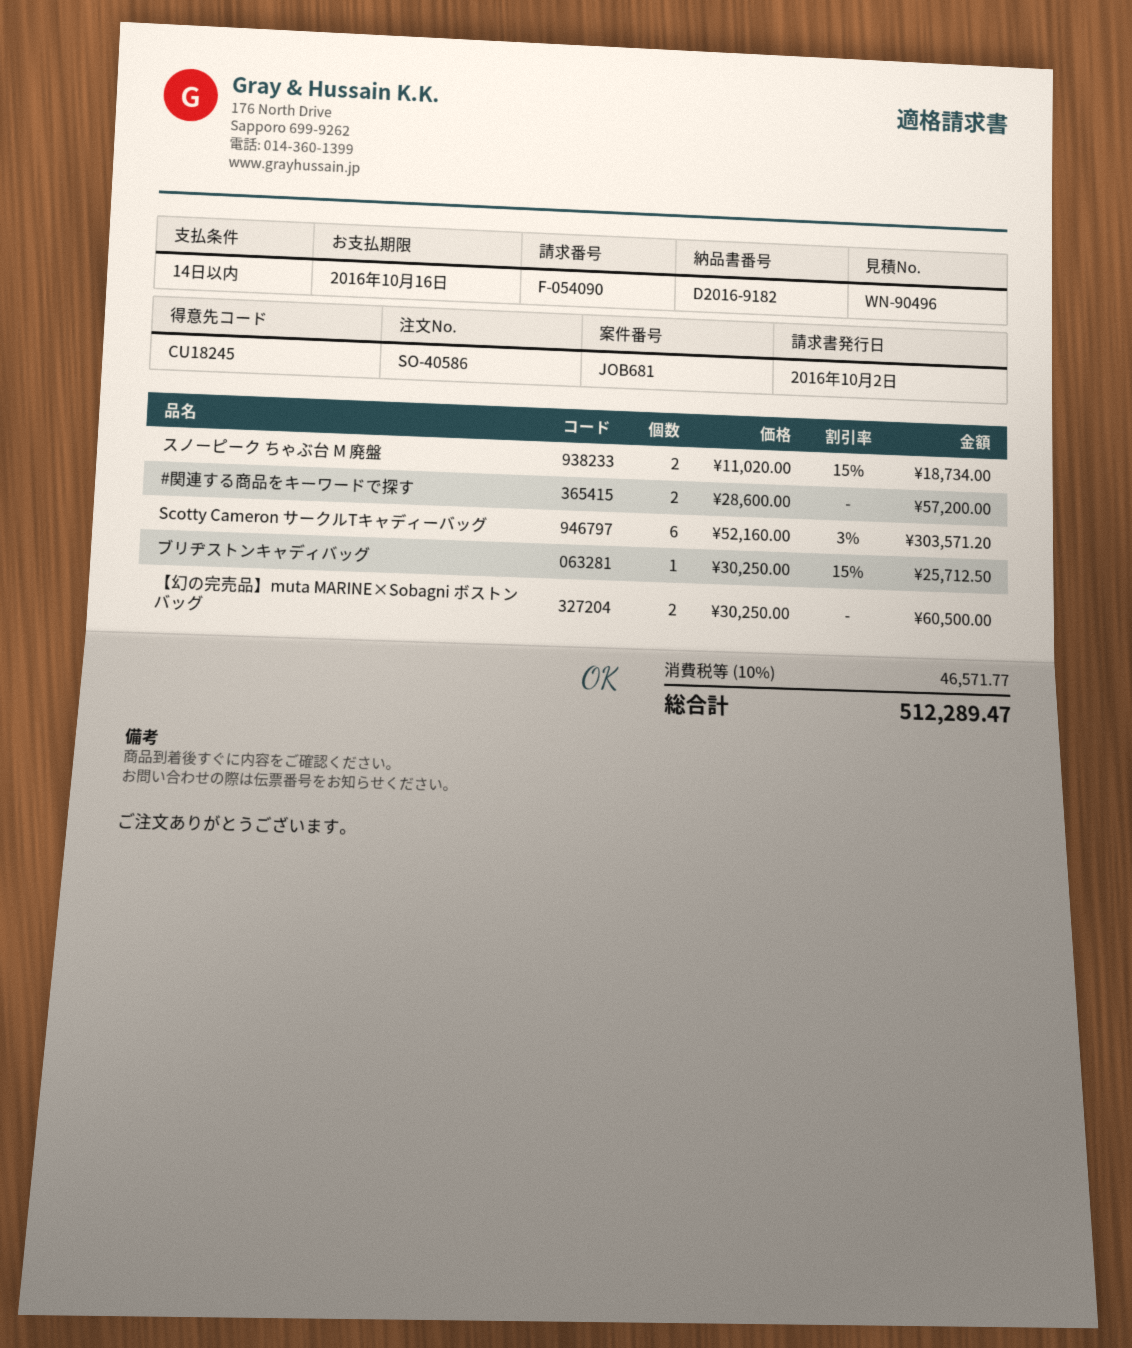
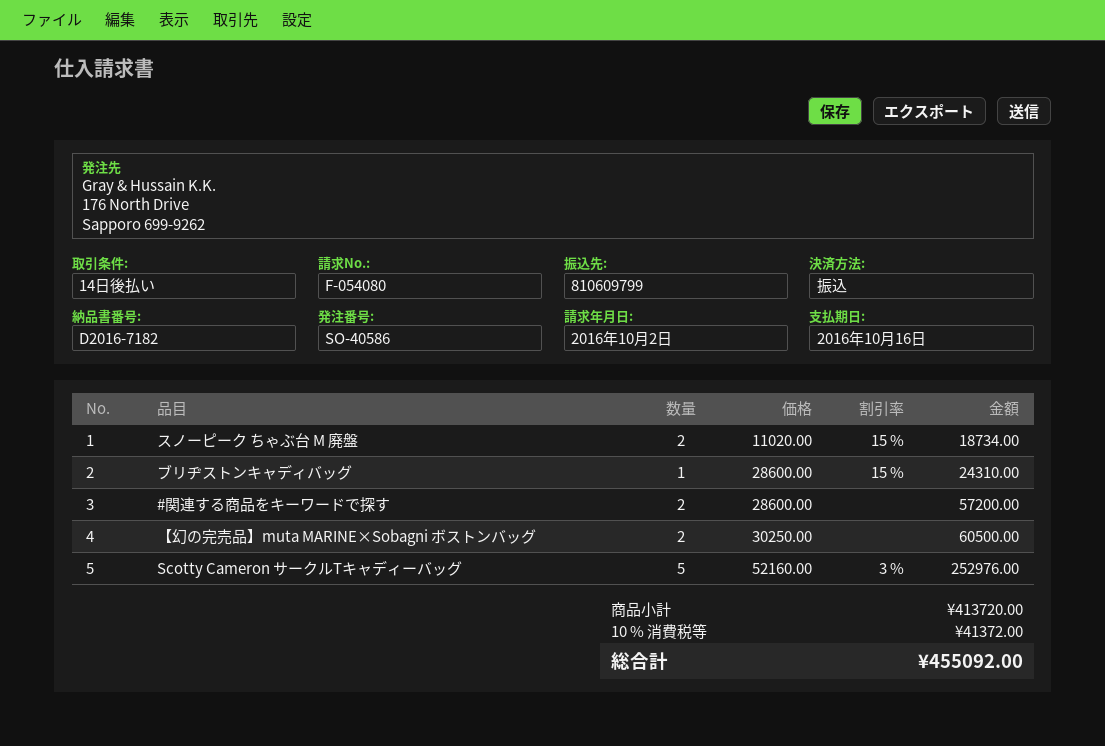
delivery note number: D2016-9182 -> D2016-7182
invoice number: F-054090 -> F-054080
Scotty Cameron サークルTキャディーバッグ: 6 x 52160.00 - 3% = 303571.20 -> 5 x 52160.00 - 3% = 252976.00
ブリヂストンキャディバッグ: 1 x 30250.00 - 15% = 25712.50 -> 1 x 28600.00 - 15% = 24310.00
tax: 10% = 46571.77 -> 10% = 41372.00
total: 512289.47 -> 455092.00

